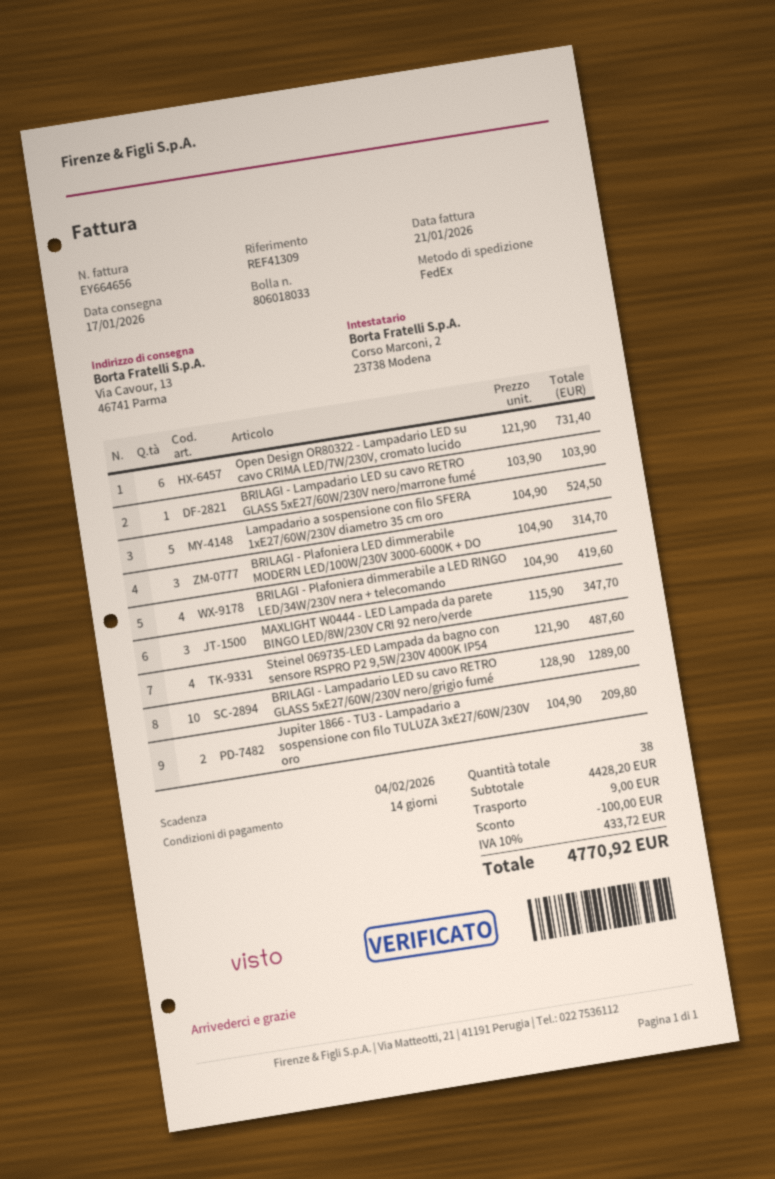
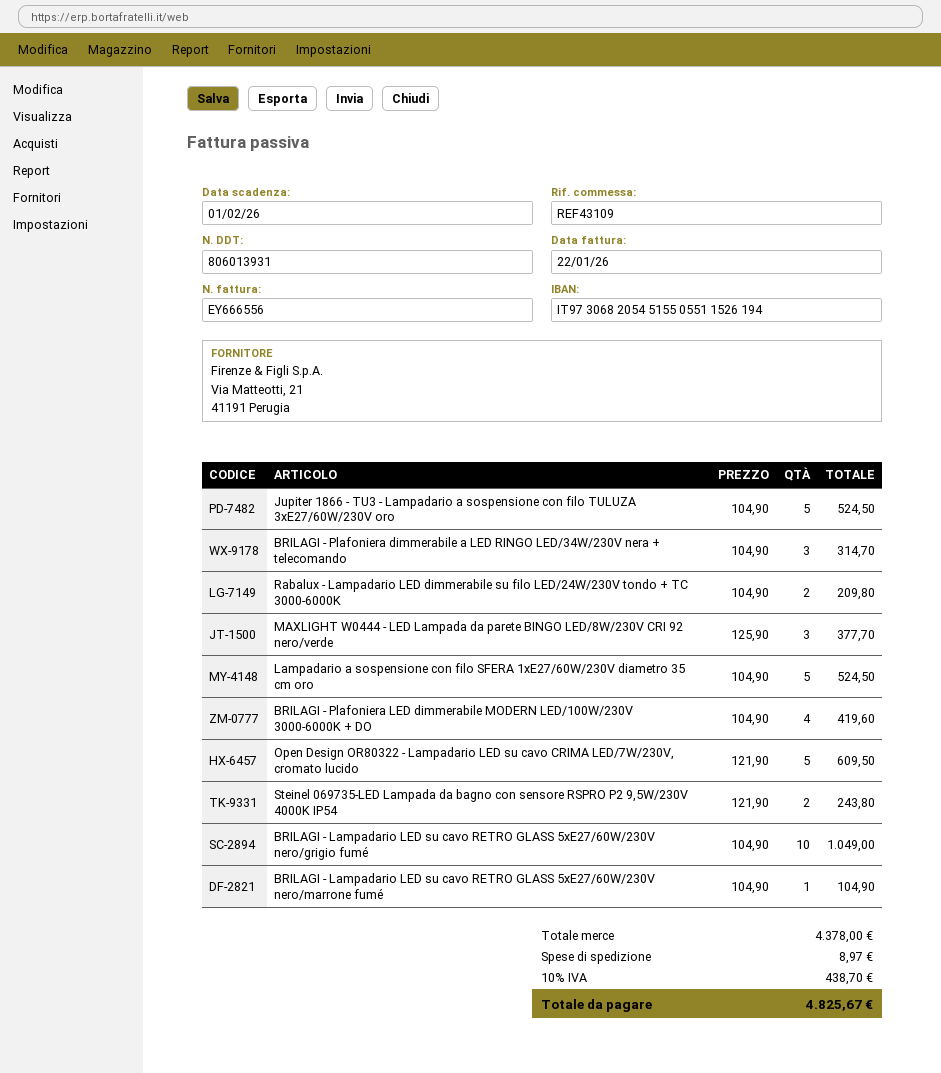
delivery note number: 806018033 -> 806013931
invoice number: EY664656 -> EY666556
invoice date: 2026-01-21 -> 2026-01-22
due date: 2026-02-04 -> 2026-02-01
reference: REF41309 -> REF43109
Open Design OR80322 - Lampadario LED su cavo CRIMA LED/7W/230V, cromato lucido: 6 x 121.90 = 731.40 -> 5 x 121.90 = 609.50
BRILAGI - Lampadario LED su cavo RETRO GLASS 5xE27/60W/230V nero/marrone fumé: 1 x 103.90 = 103.90 -> 1 x 104.90 = 104.90
BRILAGI - Plafoniera LED dimmerabile MODERN LED/100W/230V 3000-6000K + DO: 3 x 104.90 = 314.70 -> 4 x 104.90 = 419.60
BRILAGI - Plafoniera dimmerabile a LED RINGO LED/34W/230V nera + telecomando: 4 x 104.90 = 419.60 -> 3 x 104.90 = 314.70
MAXLIGHT W0444 - LED Lampada da parete BINGO LED/8W/230V CRI 92 nero/verde: 3 x 115.90 = 347.70 -> 3 x 125.90 = 377.70
Steinel 069735-LED Lampada da bagno con sensore RSPRO P2 9,5W/230V 4000K IP54: 4 x 121.90 = 487.60 -> 2 x 121.90 = 243.80
BRILAGI - Lampadario LED su cavo RETRO GLASS 5xE27/60W/230V nero/grigio fumé: 10 x 128.90 = 1289.00 -> 10 x 104.90 = 1049.00
Jupiter 1866 - TU3 - Lampadario a sospensione con filo TULUZA 3xE27/60W/230V oro: 2 x 104.90 = 209.80 -> 5 x 104.90 = 524.50
Rabalux - Lampadario LED dimmerabile su filo LED/24W/230V tondo + TC 3000-6000K: none -> 2 x 104.90 = 209.80
subtotal: 4428.20 -> 4378.00
discount: 100.00 -> none
shipping: 9.00 -> 8.97
tax: 10% = 433.72 -> 10% = 438.70
total: 4770.92 -> 4825.67

